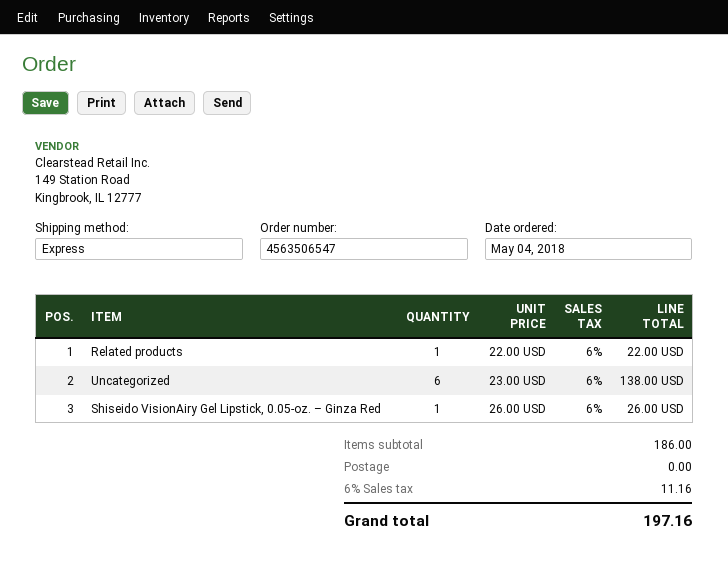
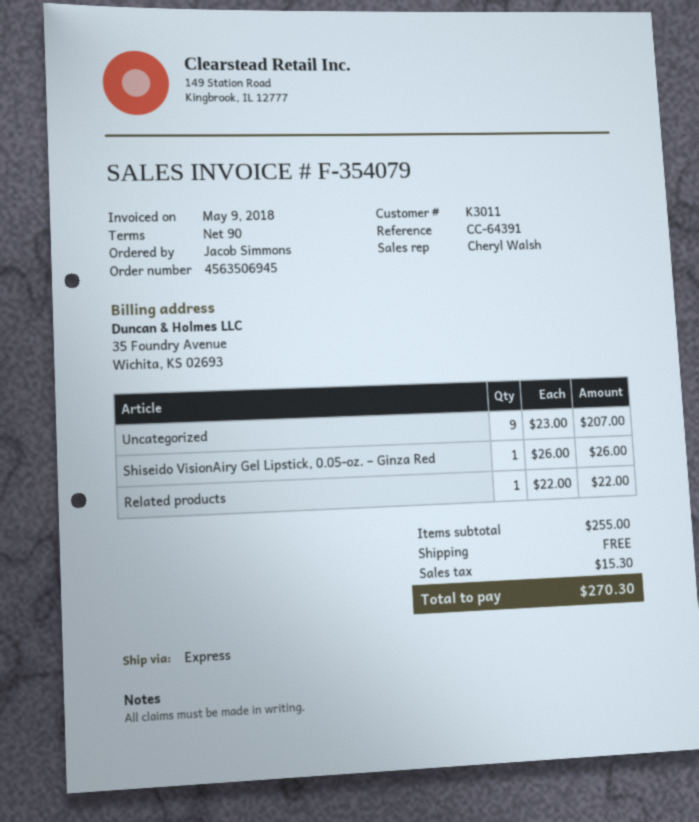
order number: 4563506547 -> 4563506945
Uncategorized: 6 x 23.00 = 138.00 -> 9 x 23.00 = 207.00
subtotal: 186.00 -> 255.00
tax: 11.16 -> 15.30
total: 197.16 -> 270.30

